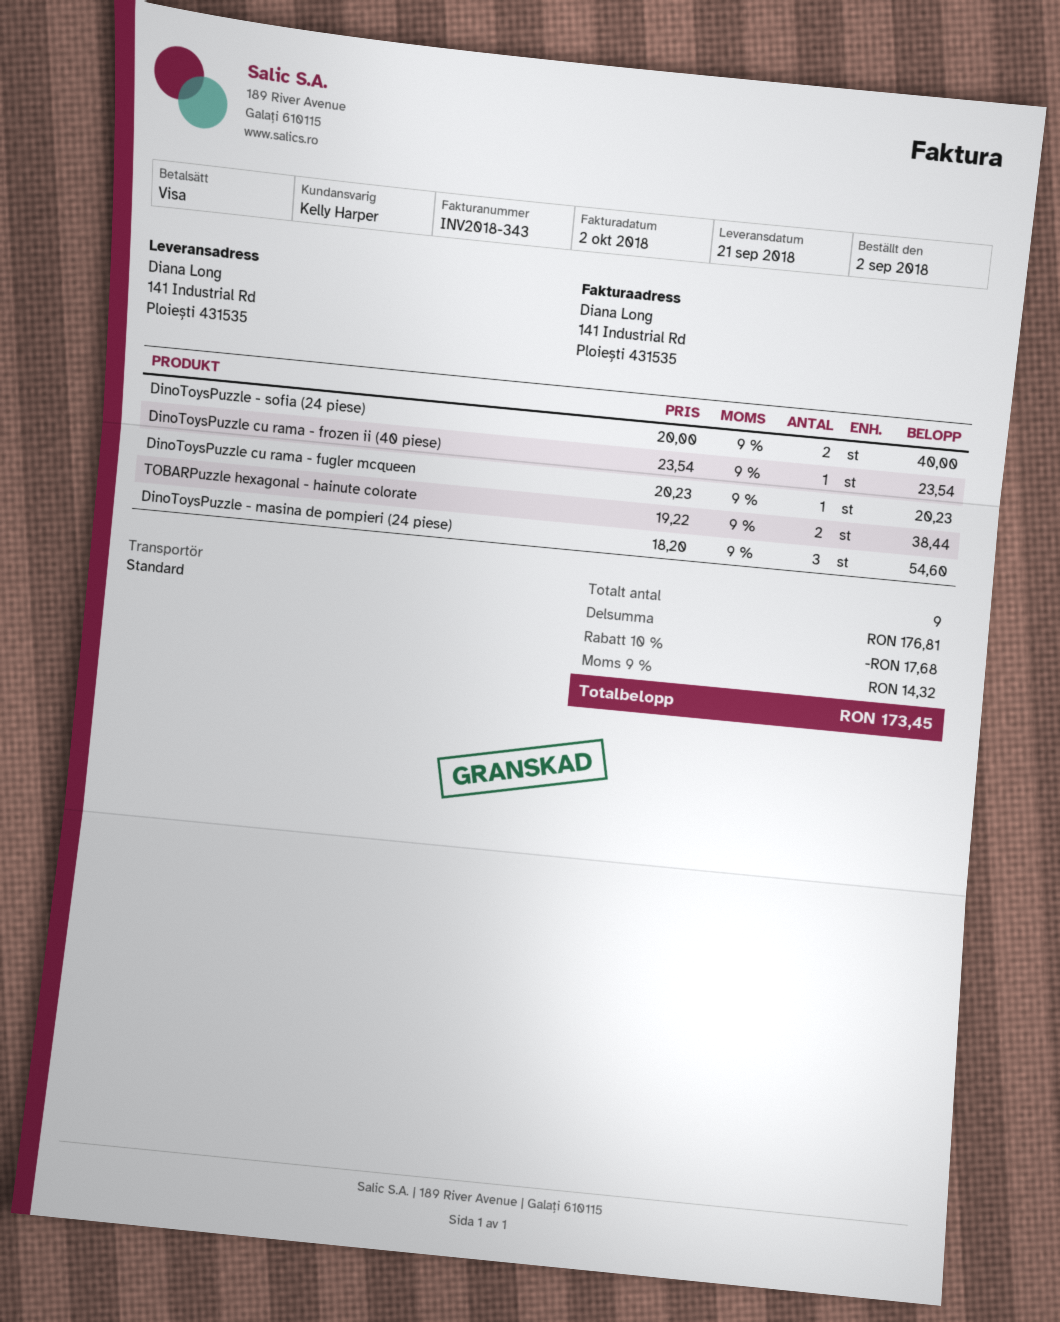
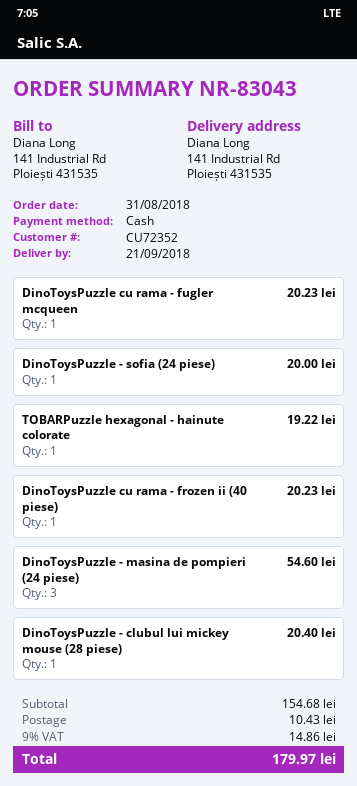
order date: 2018-09-02 -> 2018-08-31
payment method: Visa -> cash
DinoToysPuzzle - sofia (24 piese): 2 for 40.00 -> 1 for 20.00
DinoToysPuzzle cu rama - frozen ii (40 piese): 1 for 23.54 -> 1 for 20.23
TOBARPuzzle hexagonal - hainute colorate: 2 for 38.44 -> 1 for 19.22
DinoToysPuzzle - clubul lui mickey mouse (28 piese): none -> 1 for 20.40
subtotal: 176.81 -> 154.68
discount: 10% = 17.68 -> none
shipping: none -> 10.43
tax: 9% = 14.32 -> 9% = 14.86
total: 173.45 -> 179.97

